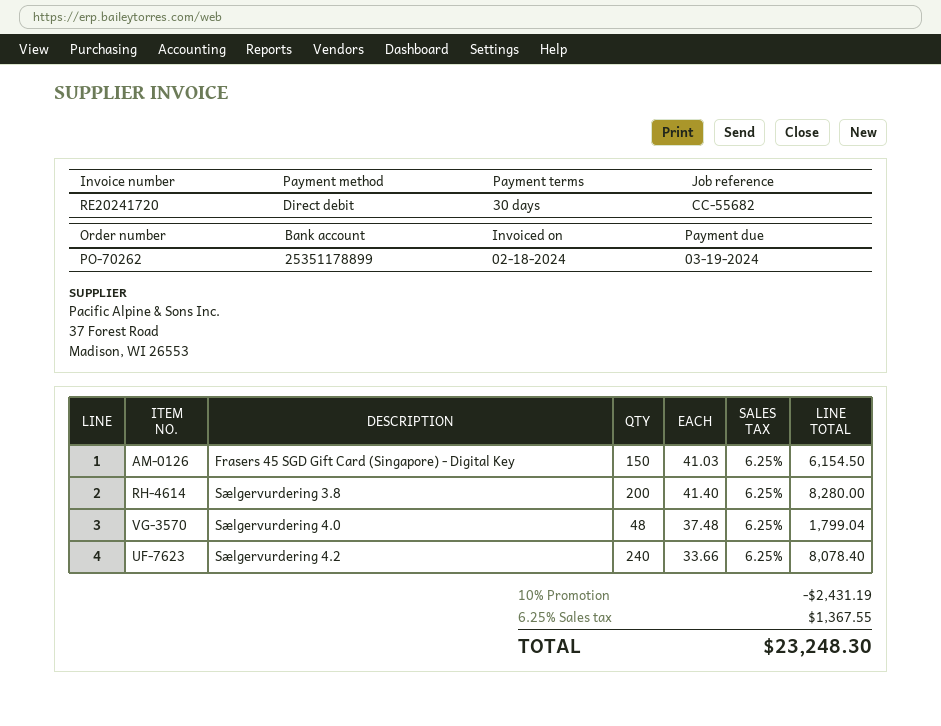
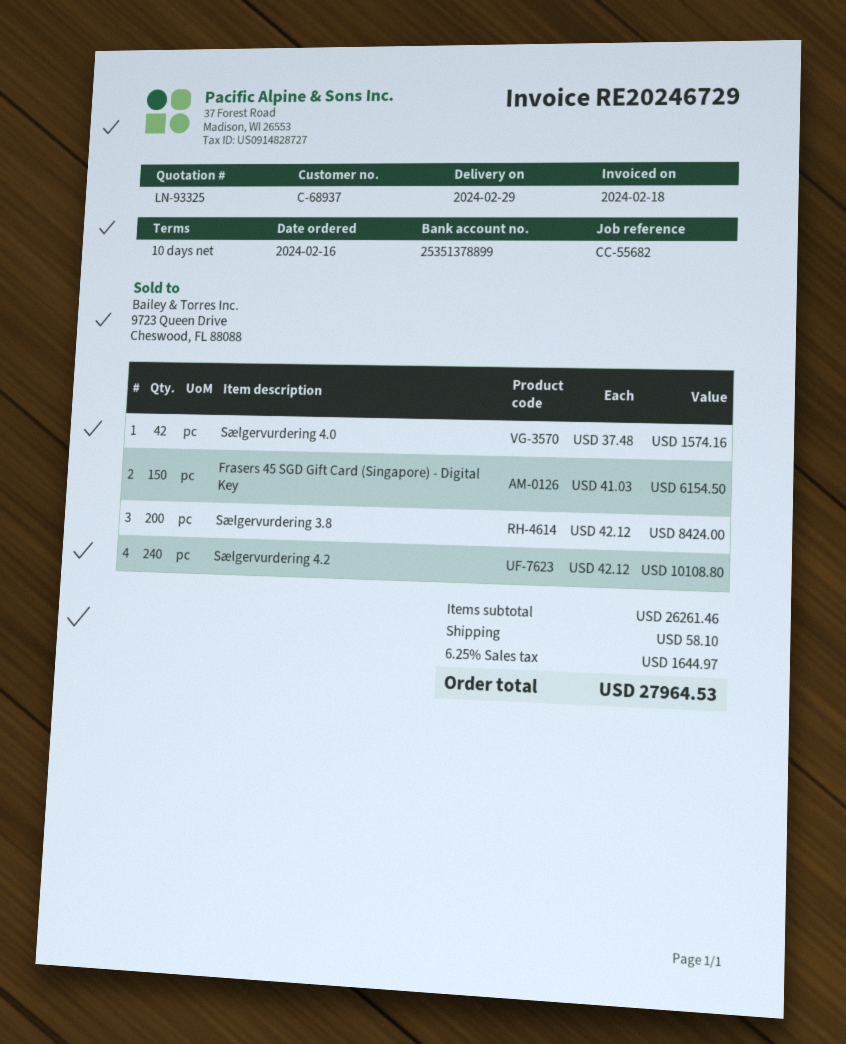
invoice number: RE20241720 -> RE20246729
payment terms: 30 days -> 10 days
bank account: 25351178899 -> 25351378899
Sælgervurdering 3.8: 200 x 41.40 = 8280.00 -> 200 x 42.12 = 8424.00
Sælgervurdering 4.0: 48 x 37.48 = 1799.04 -> 42 x 37.48 = 1574.16
Sælgervurdering 4.2: 240 x 33.66 = 8078.40 -> 240 x 42.12 = 10108.80
discount: 10% = 2431.19 -> none
shipping: none -> 58.10
tax: 6.25% = 1367.55 -> 6.25% = 1644.97
total: 23248.30 -> 27964.53

